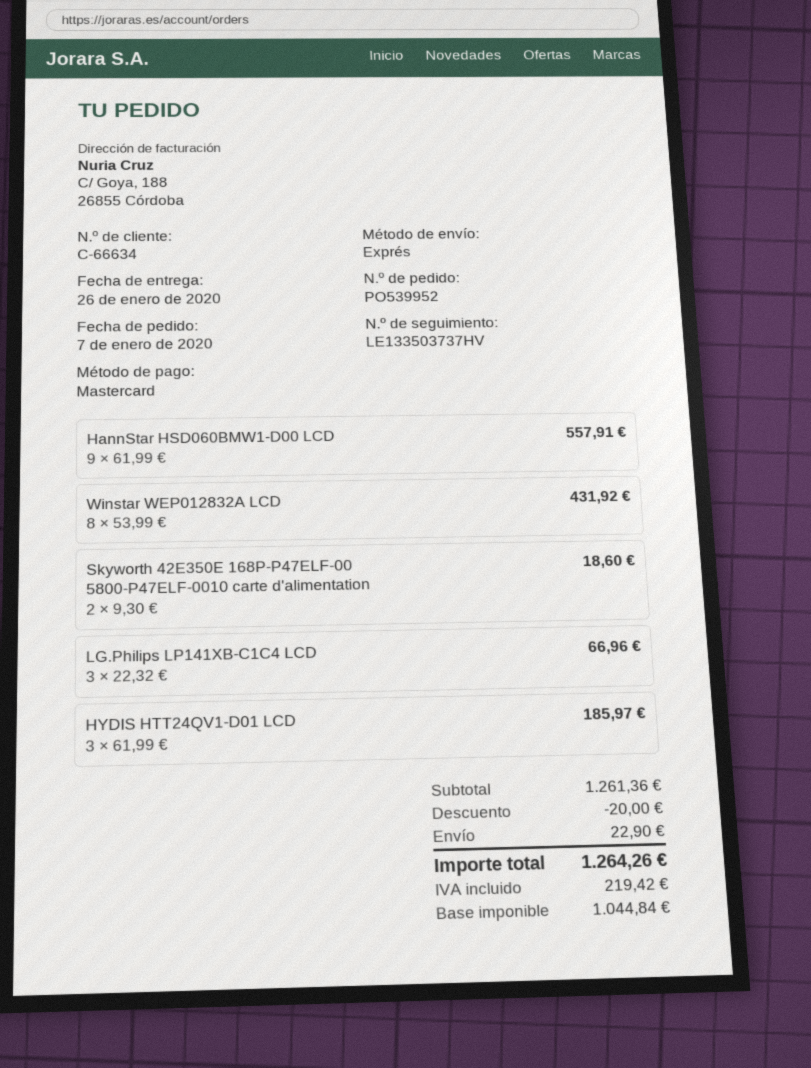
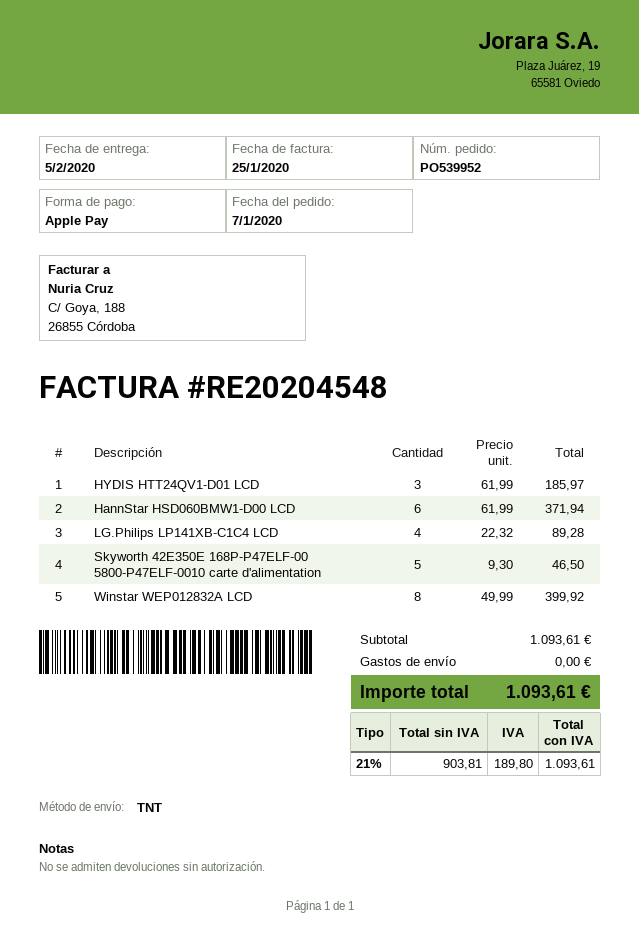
delivery date: 2020-01-26 -> 2020-02-05
payment method: Mastercard -> Apple Pay
shipping method: express -> TNT
HannStar HSD060BMW1-D00 LCD: 9 x 61.99 = 557.91 -> 6 x 61.99 = 371.94
Winstar WEP012832A LCD: 8 x 53.99 = 431.92 -> 8 x 49.99 = 399.92
Skyworth 42E350E 168P-P47ELF-00 5800-P47ELF-0010 carte d'alimentation: 2 x 9.30 = 18.60 -> 5 x 9.30 = 46.50
LG.Philips LP141XB-C1C4 LCD: 3 x 22.32 = 66.96 -> 4 x 22.32 = 89.28
subtotal: 1261.36 -> 1093.61
discount: 20.00 -> none
shipping: 22.90 -> 0.00
net: 1044.84 -> 903.81
tax: 219.42 -> 189.80
total: 1264.26 -> 1093.61

